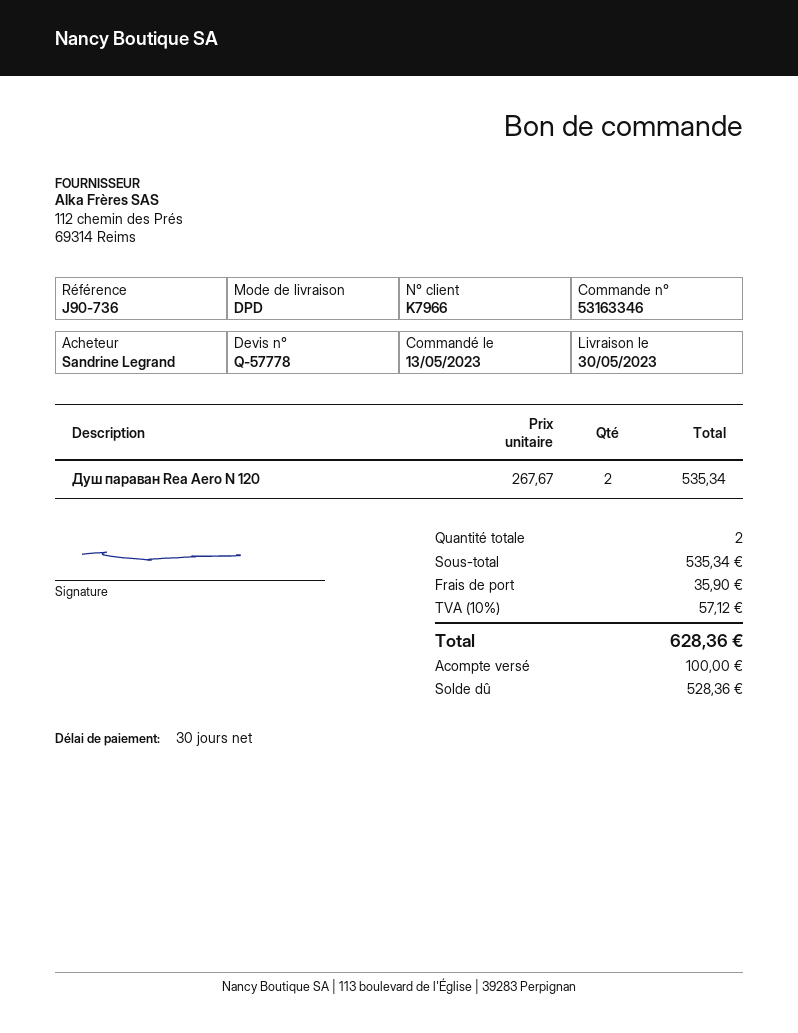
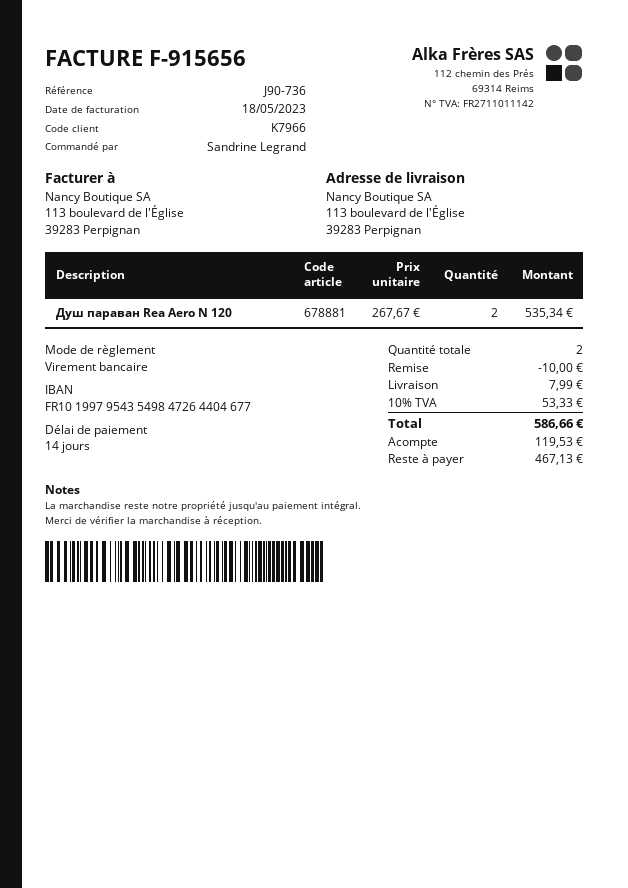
payment terms: 30 days -> 14 days
discount: none -> 10.00
shipping: 35.90 -> 7.99
tax: 10% = 57.12 -> 10% = 53.33
total: 628.36 -> 586.66
deposit: 100.00 -> 119.53
balance: 528.36 -> 467.13

